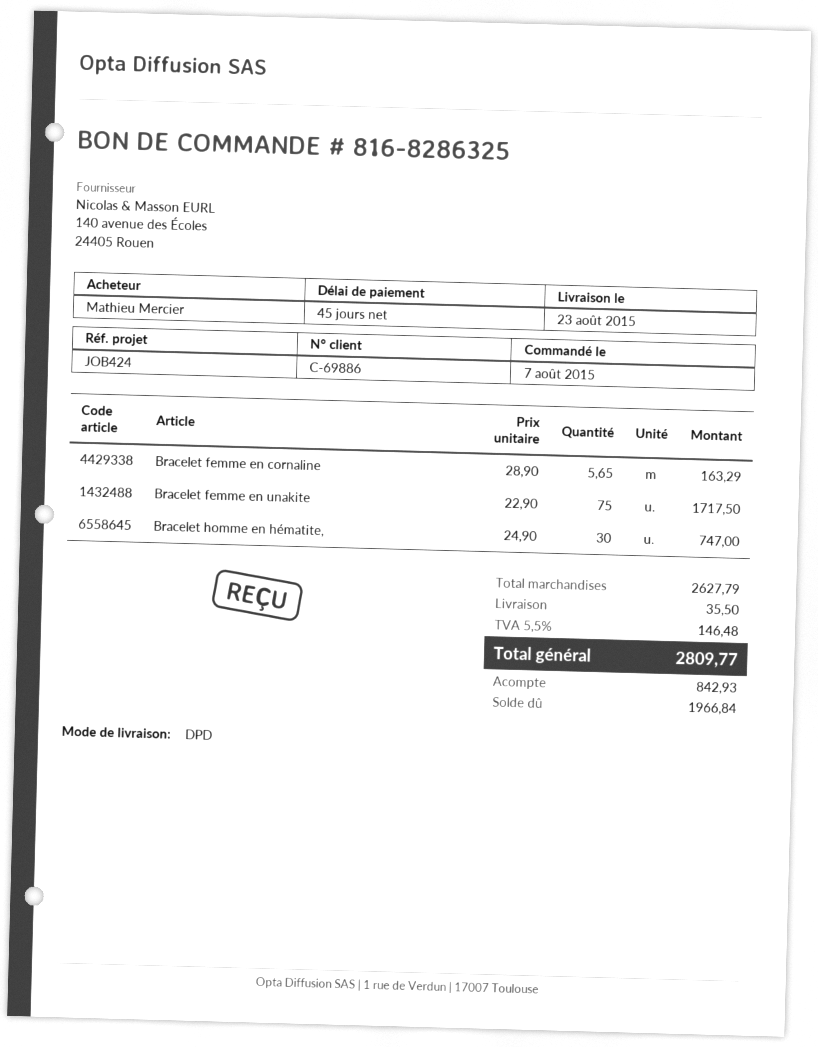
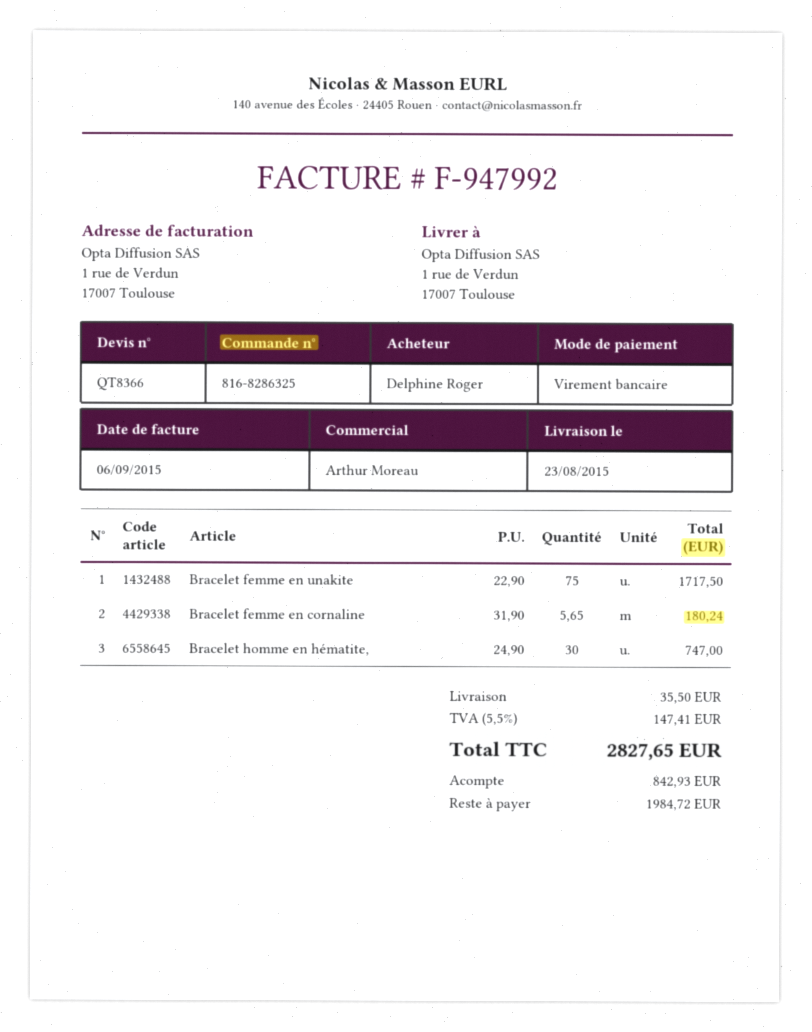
ordered by: Mathieu Mercier -> Delphine Roger
Bracelet femme en cornaline: 5.65 x 28.90 = 163.29 -> 5.65 x 31.90 = 180.24
tax: 5.5% = 146.48 -> 5.5% = 147.41
total: 2809.77 -> 2827.65
balance: 1966.84 -> 1984.72

